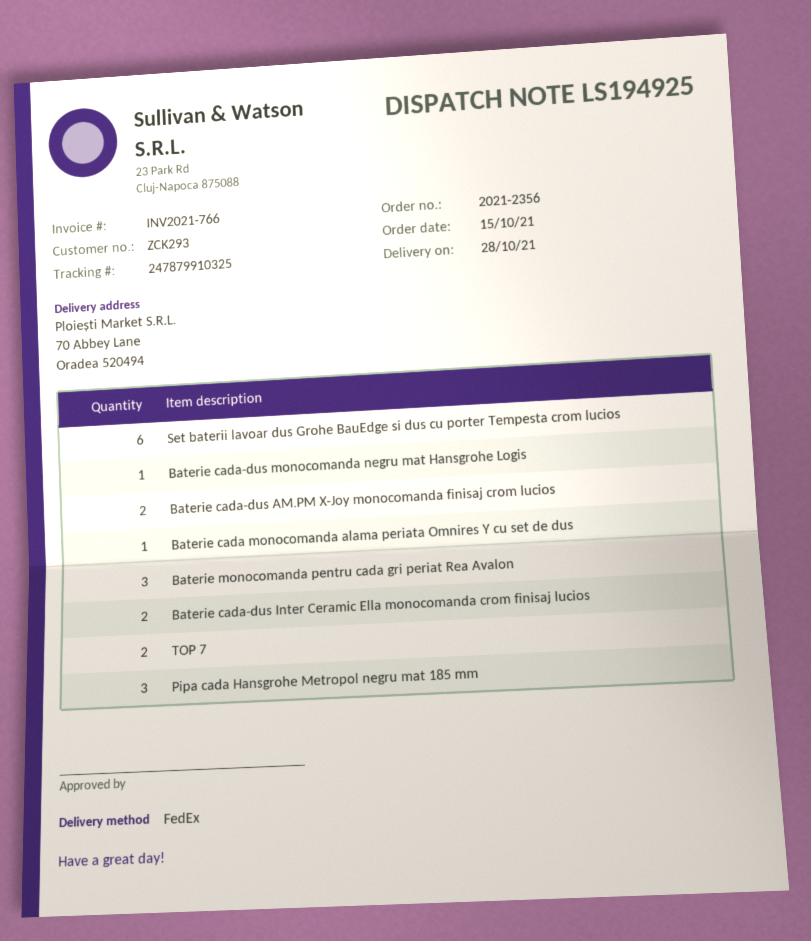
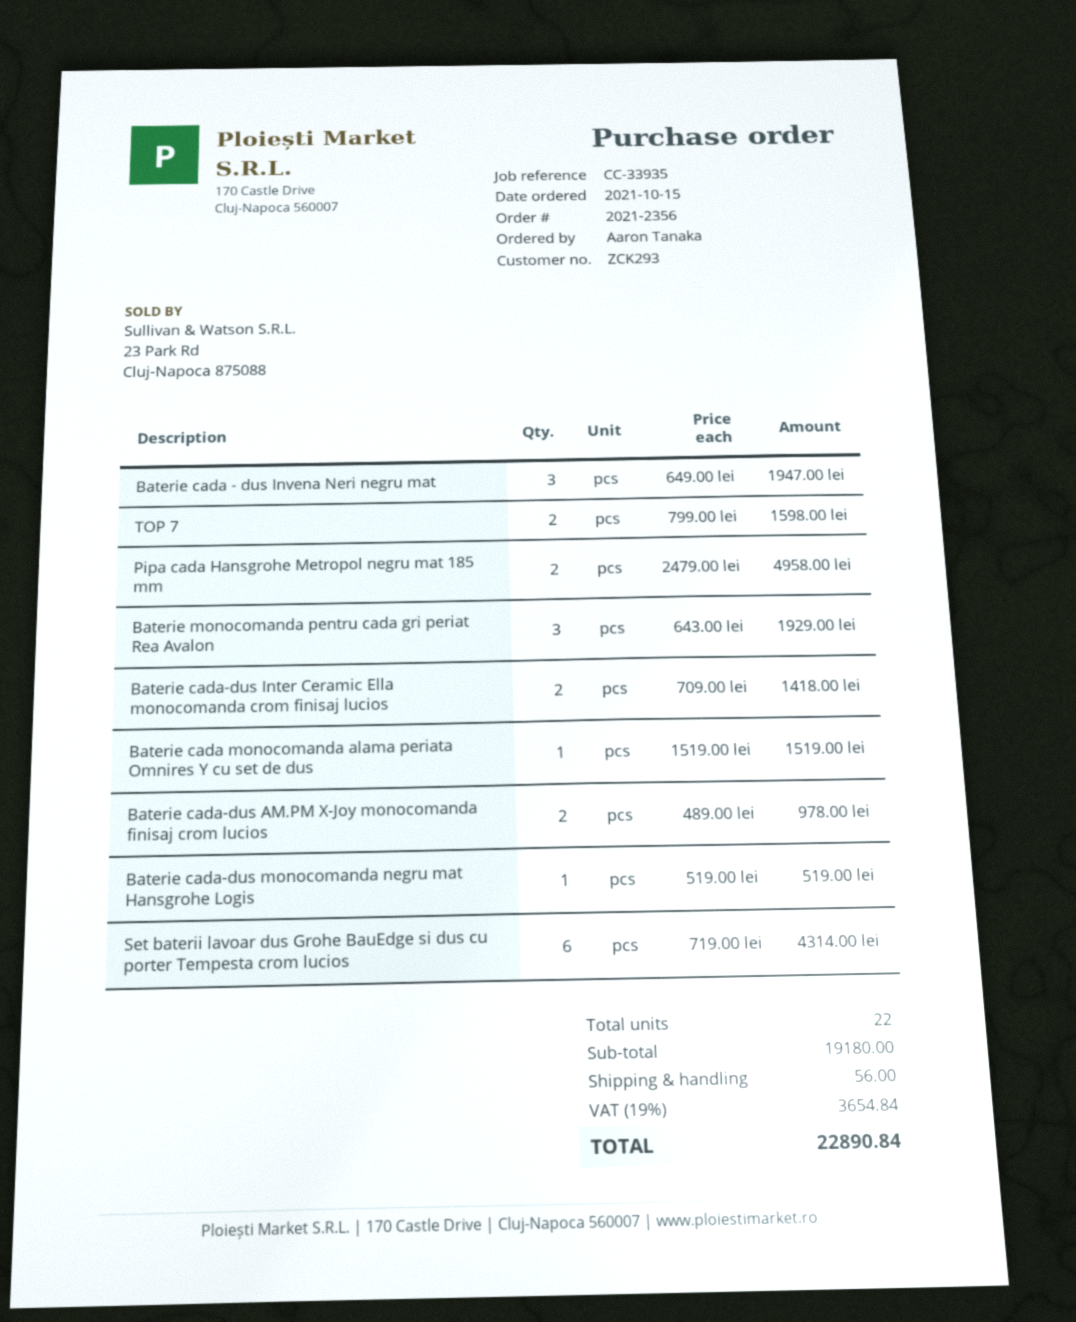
Pipa cada Hansgrohe Metropol negru mat 185 mm: 3 -> 2
Baterie cada - dus Invena Neri negru mat: none -> 3

